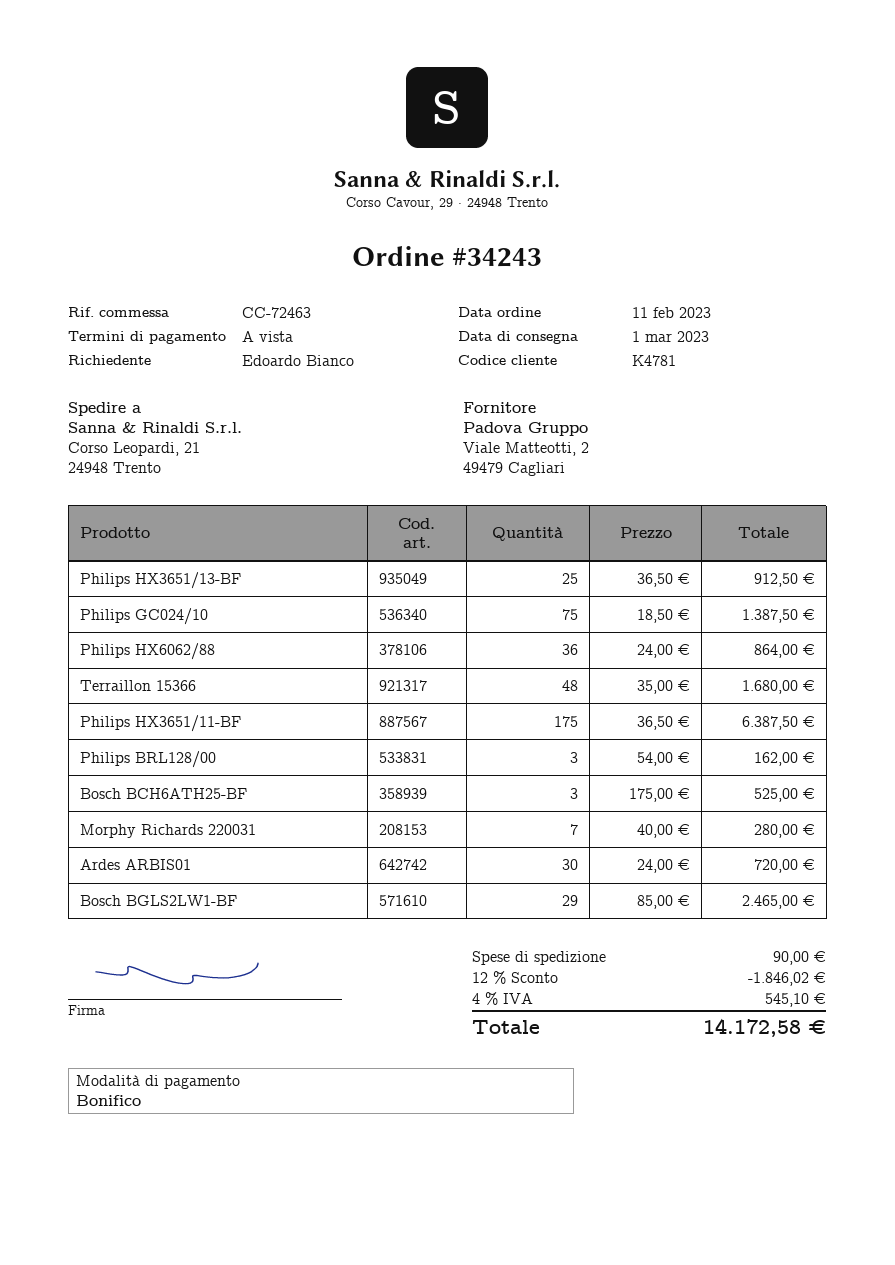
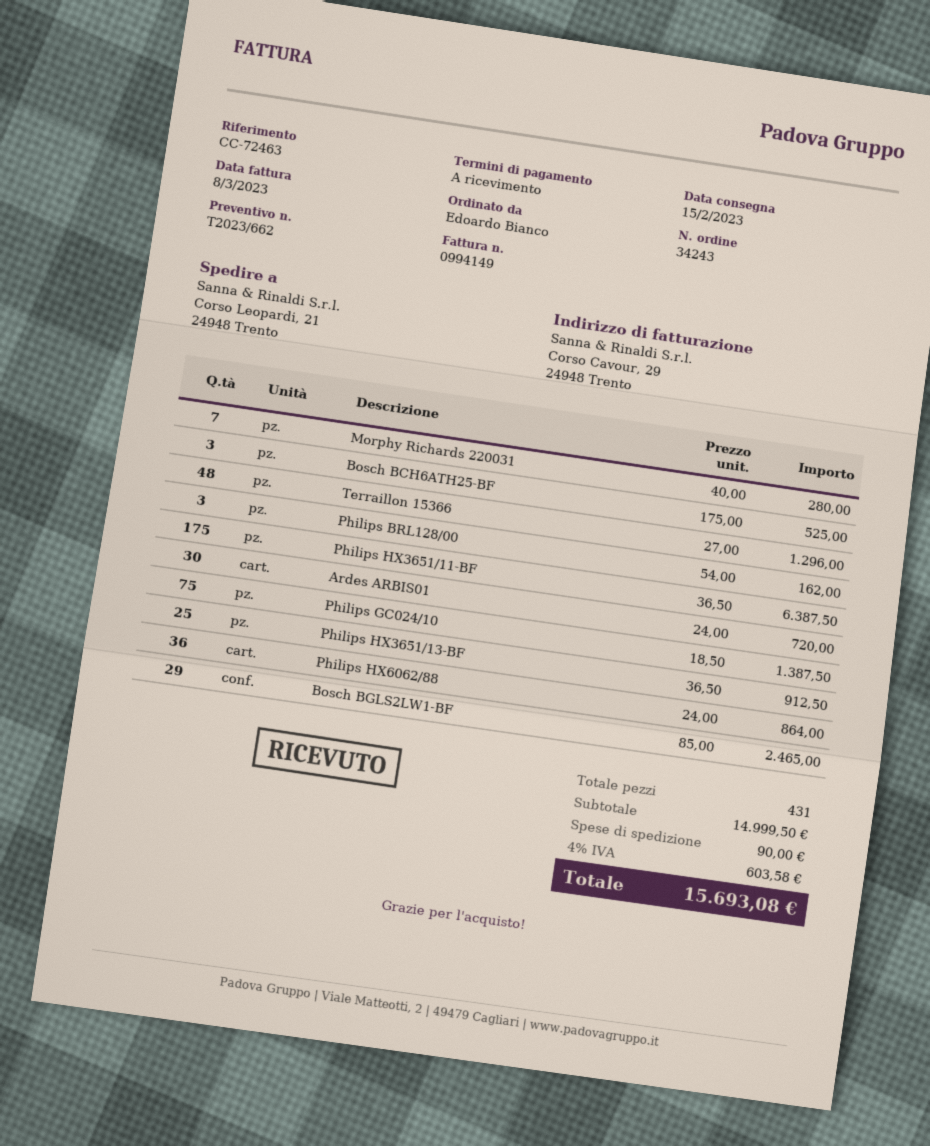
delivery date: 2023-03-01 -> 2023-02-15
Terraillon 15366: 48 x 35.00 = 1680.00 -> 48 x 27.00 = 1296.00
discount: 12% = 1846.02 -> none
tax: 4% = 545.10 -> 4% = 603.58
total: 14172.58 -> 15693.08

